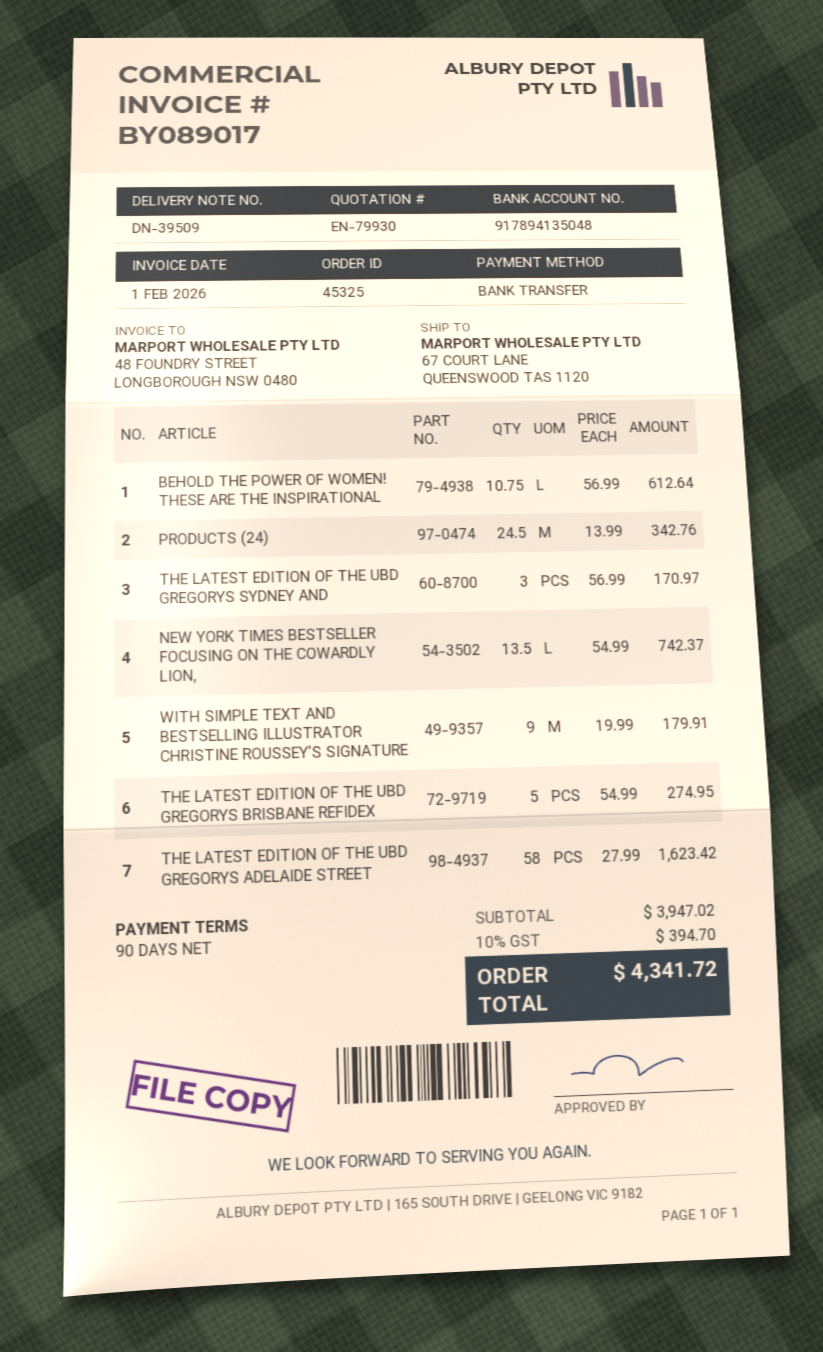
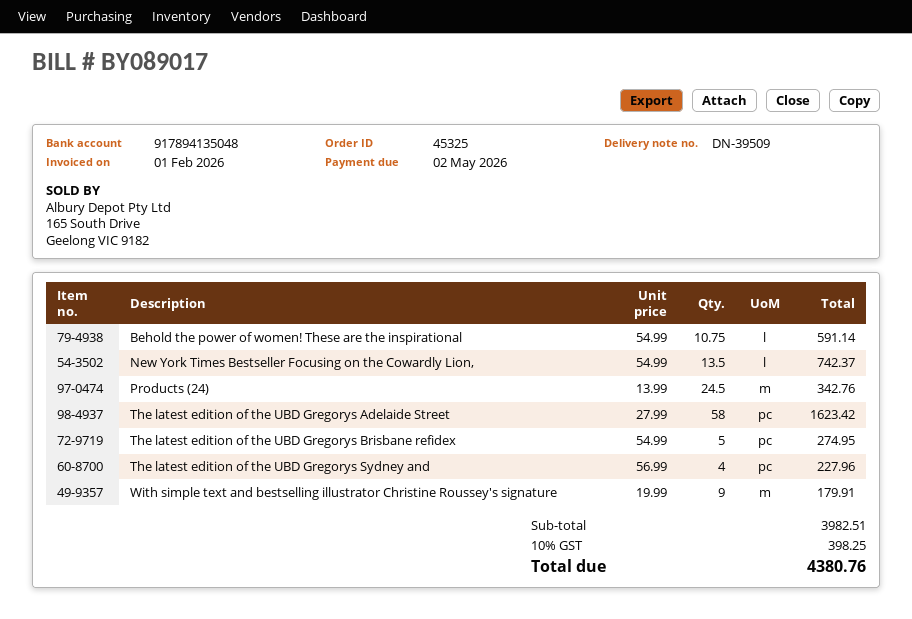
BEHOLD THE POWER OF WOMEN! THESE ARE THE INSPIRATIONAL: 10.75 x 56.99 = 612.64 -> 10.75 x 54.99 = 591.14
THE LATEST EDITION OF THE UBD GREGORYS SYDNEY AND: 3 x 56.99 = 170.97 -> 4 x 56.99 = 227.96
subtotal: 3947.02 -> 3982.51
tax: 10% = 394.70 -> 10% = 398.25
total: 4341.72 -> 4380.76

